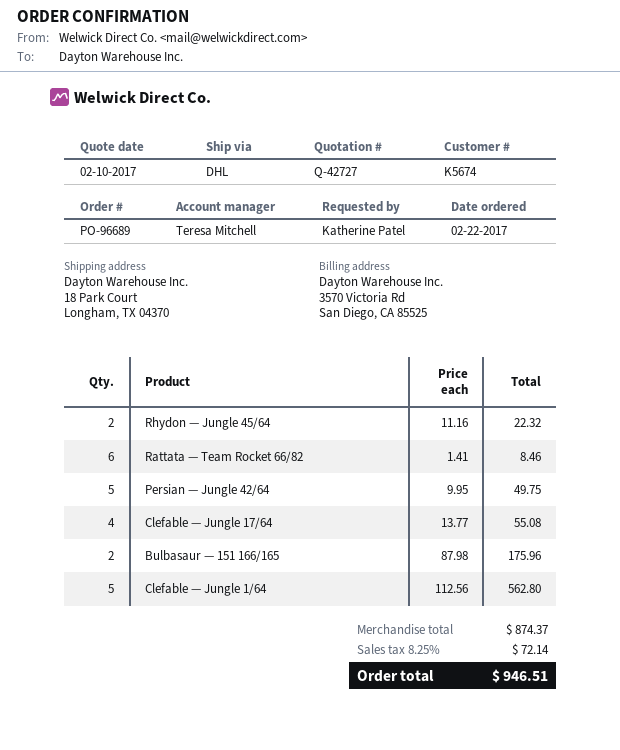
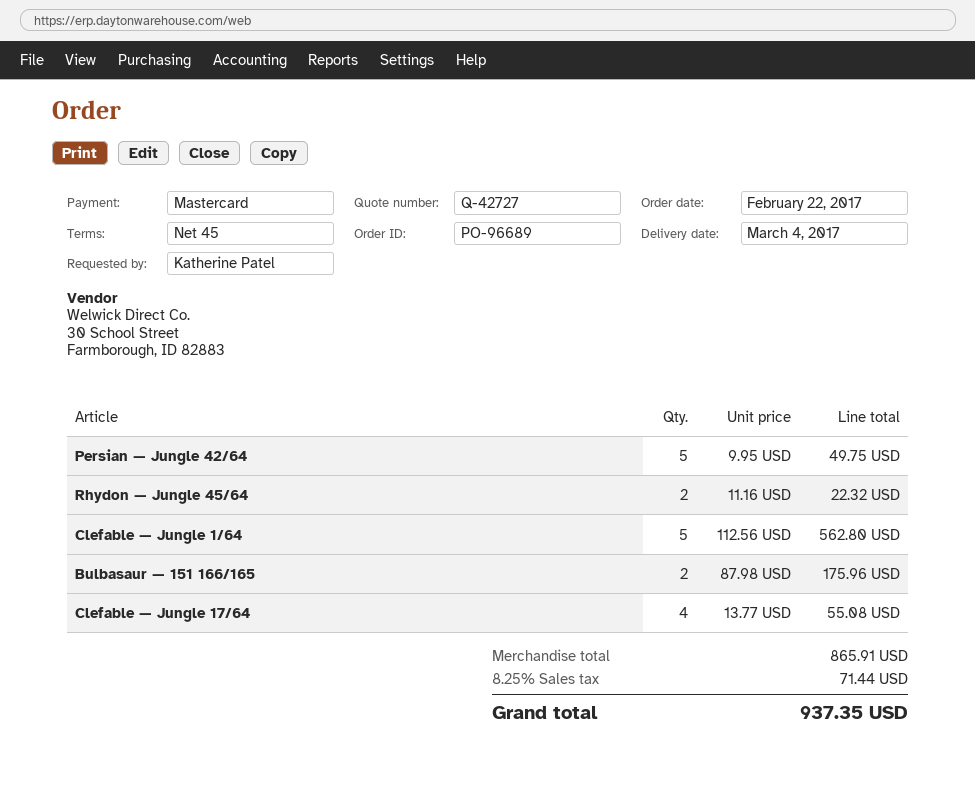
Rattata — Team Rocket 66/82: 6 x 1.41 = 8.46 -> none
subtotal: 874.37 -> 865.91
tax: 8.25% = 72.14 -> 8.25% = 71.44
total: 946.51 -> 937.35

